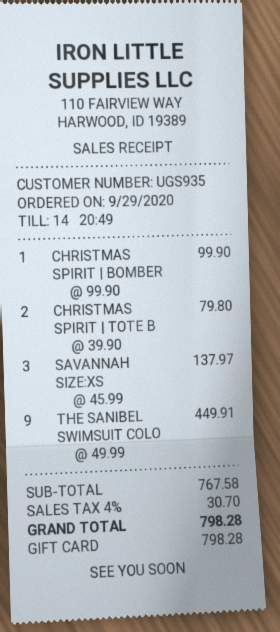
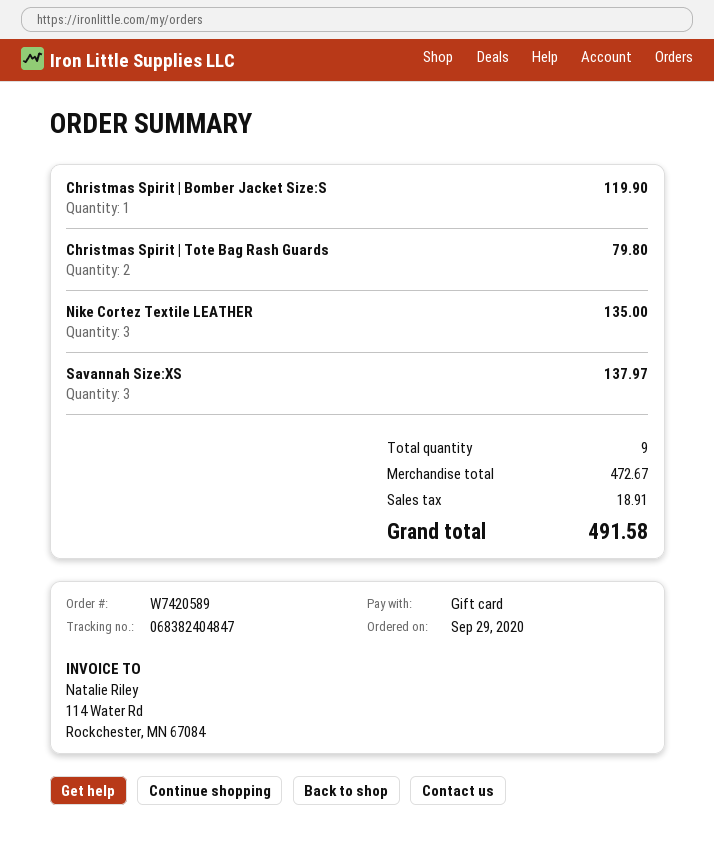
CHRISTMAS SPIRIT | BOMBER: 1 for 99.90 -> 1 for 119.90
THE SANIBEL SWIMSUIT COLO: 9 for 449.91 -> none
Nike Cortez Textile LEATHER: none -> 3 for 135.00
subtotal: 767.58 -> 472.67
tax: 30.70 -> 18.91
total: 798.28 -> 491.58

